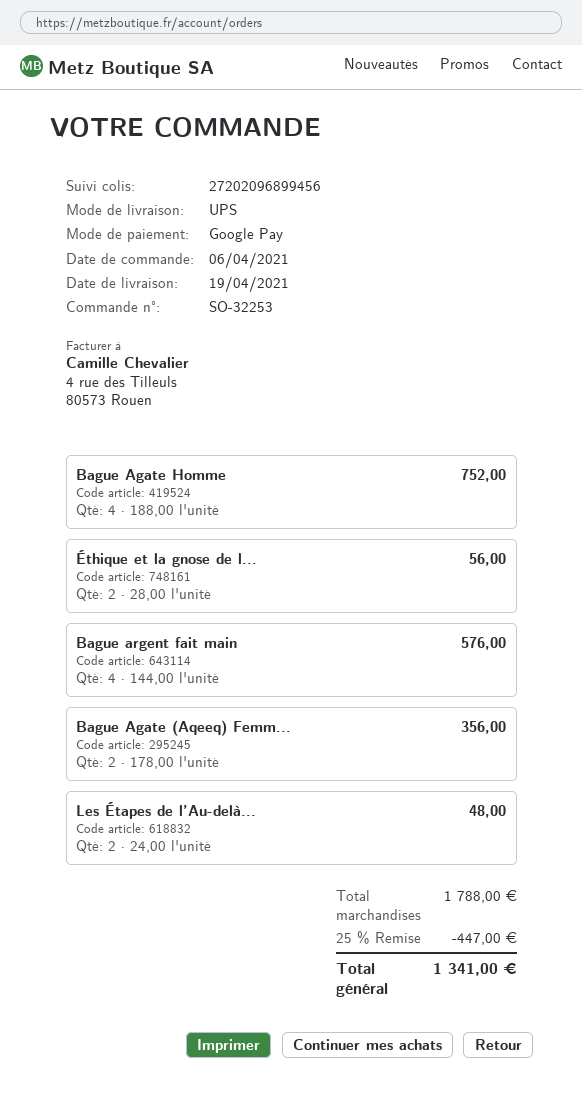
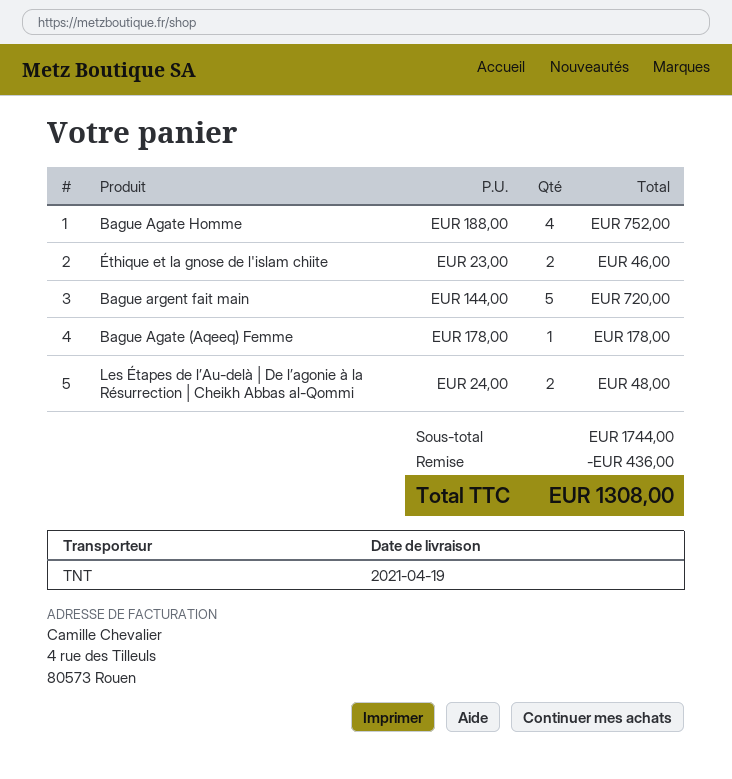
shipping method: UPS -> TNT
Éthique et la gnose de l...: 2 x 28.00 = 56.00 -> 2 x 23.00 = 46.00
Bague argent fait main: 4 x 144.00 = 576.00 -> 5 x 144.00 = 720.00
Bague Agate (Aqeeq) Femm...: 2 x 178.00 = 356.00 -> 1 x 178.00 = 178.00
subtotal: 1788.00 -> 1744.00
discount: 447.00 -> 436.00
total: 1341.00 -> 1308.00

